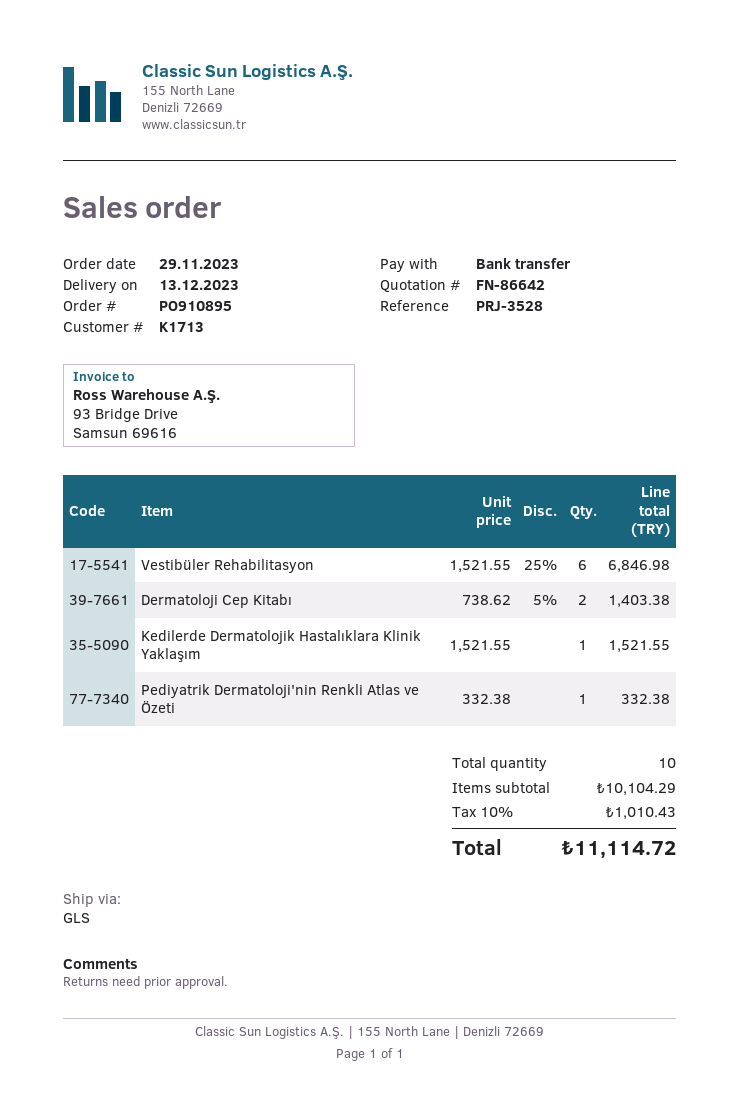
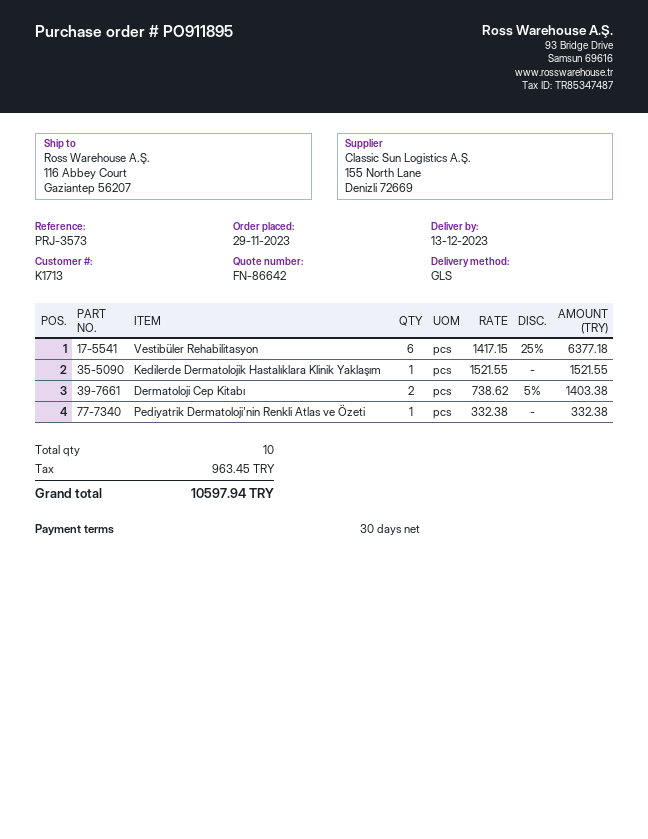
order number: PO910895 -> PO911895
reference: PRJ-3528 -> PRJ-3573
Vestibüler Rehabilitasyon: 6 x 1521.55 - 25% = 6846.98 -> 6 x 1417.15 - 25% = 6377.18
tax: 1010.43 -> 963.45
total: 11114.72 -> 10597.94

